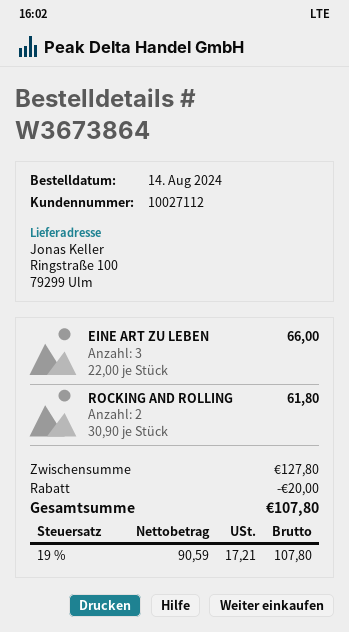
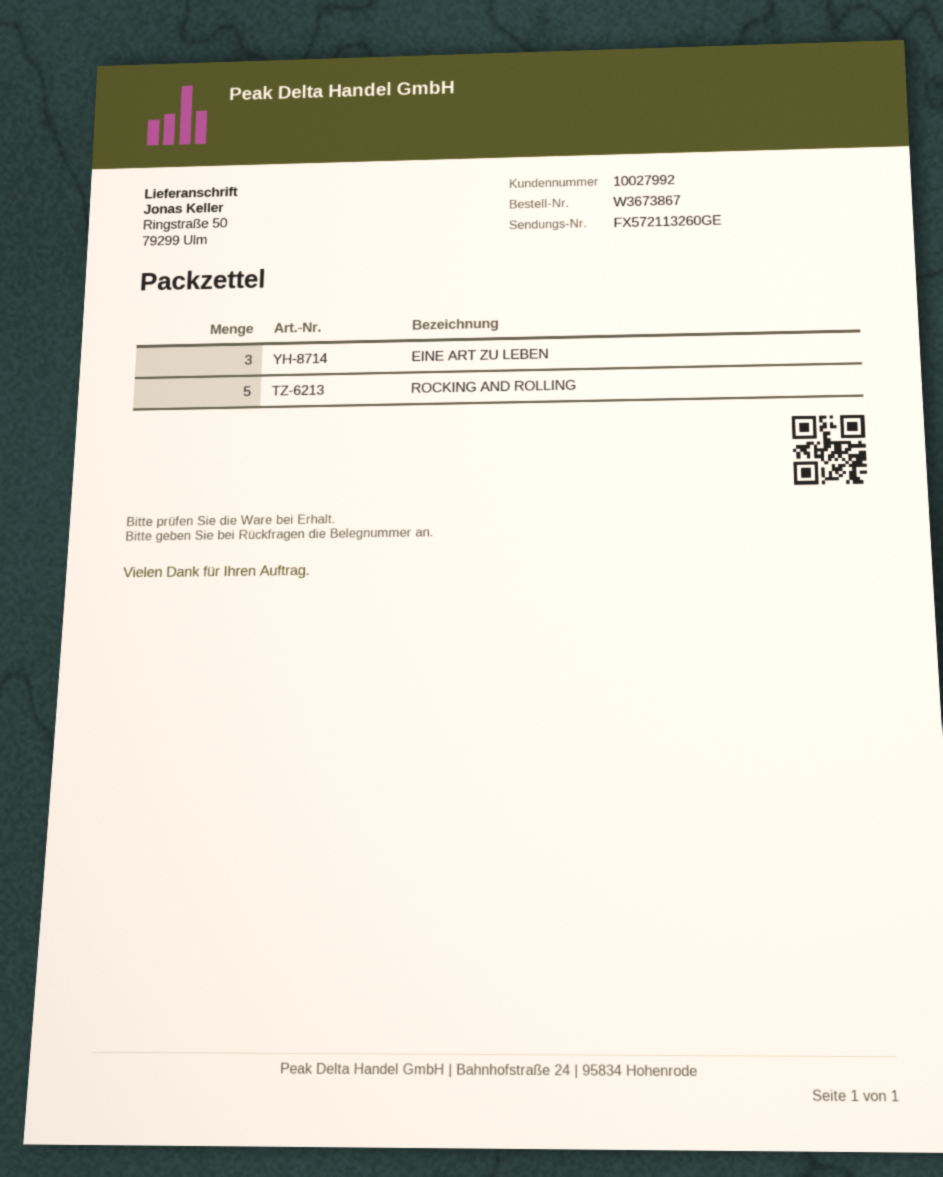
order number: W3673864 -> W3673867
customer number: 10027112 -> 10027992
ship to: Ringstraße 100, 79299 Ulm -> Ringstraße 50, 79299 Ulm
ROCKING AND ROLLING: 2 -> 5

